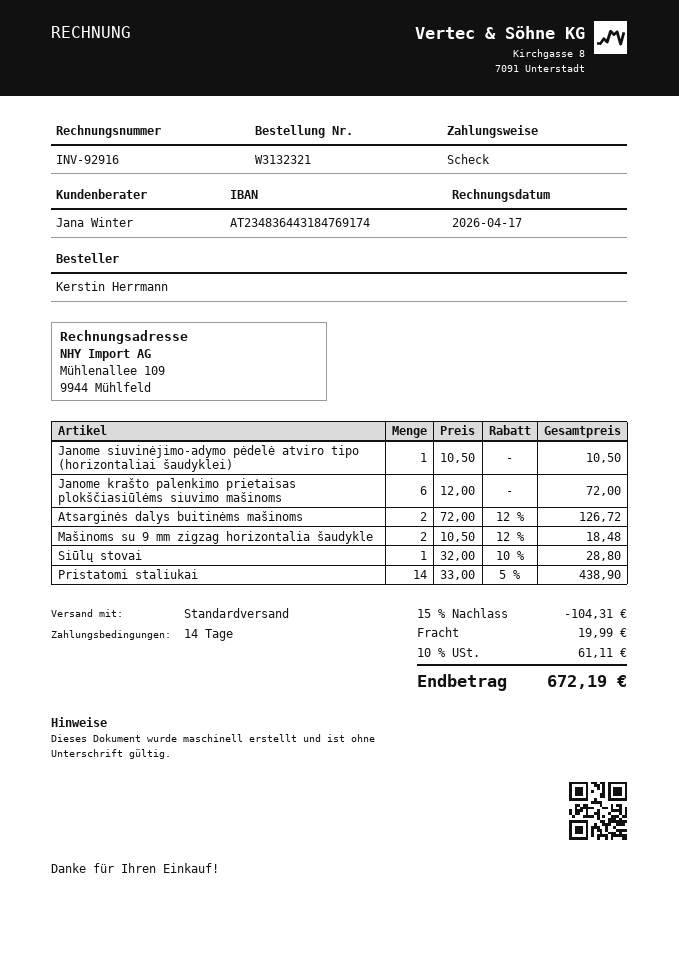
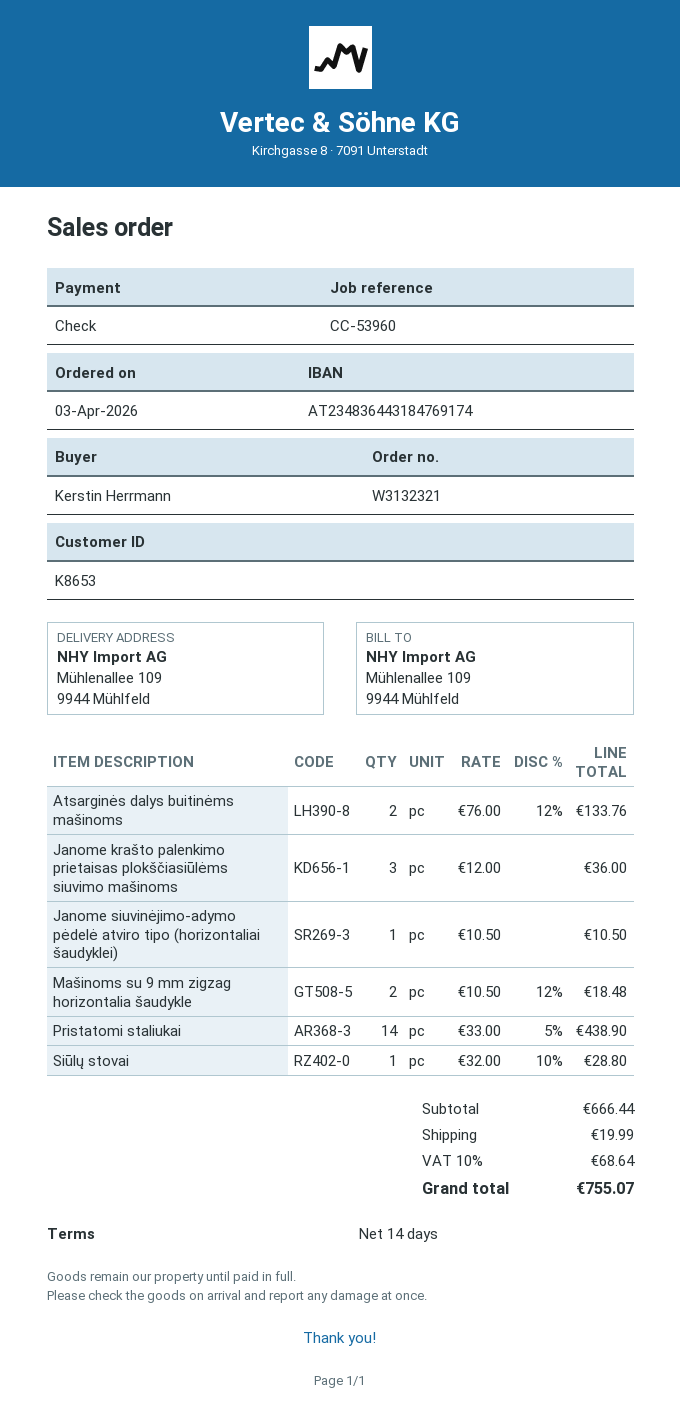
Janome krašto palenkimo prietaisas plokščiasiūlėms siuvimo mašinoms: 6 x 12.00 = 72.00 -> 3 x 12.00 = 36.00
Atsarginės dalys buitinėms mašinoms: 2 x 72.00 - 12% = 126.72 -> 2 x 76.00 - 12% = 133.76
discount: 15% = 104.31 -> none
tax: 10% = 61.11 -> 10% = 68.64
total: 672.19 -> 755.07

